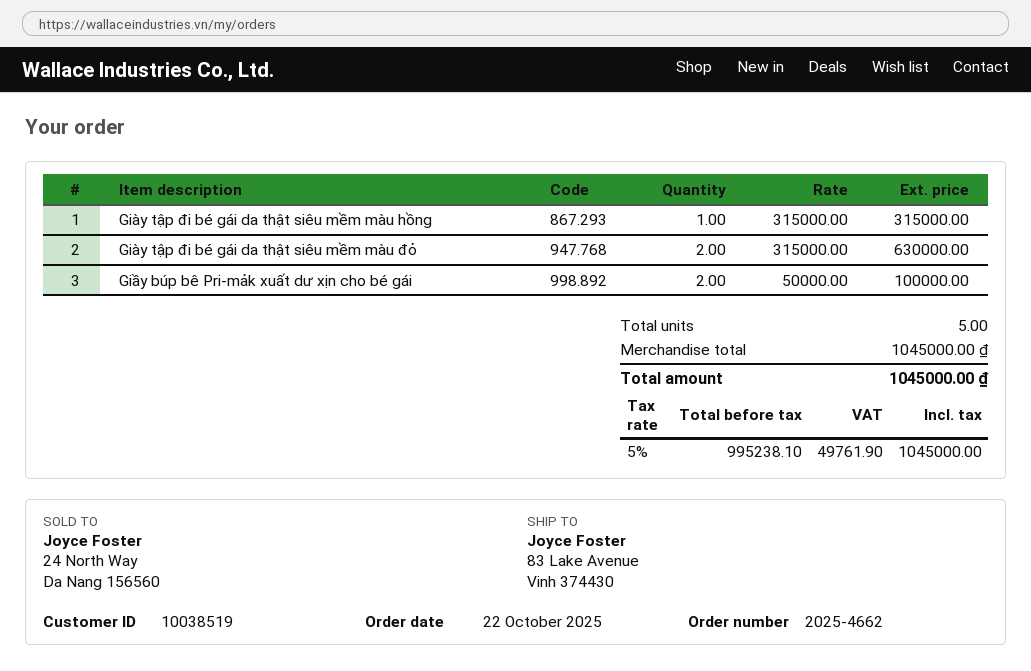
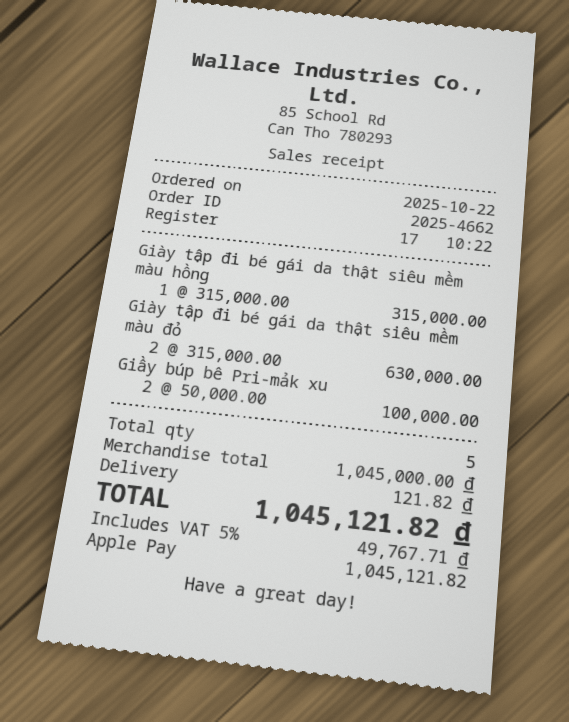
shipping: none -> 121.82
tax: 5% = 49761.90 -> 5% = 49767.71
total: 1045000.00 -> 1045121.82

